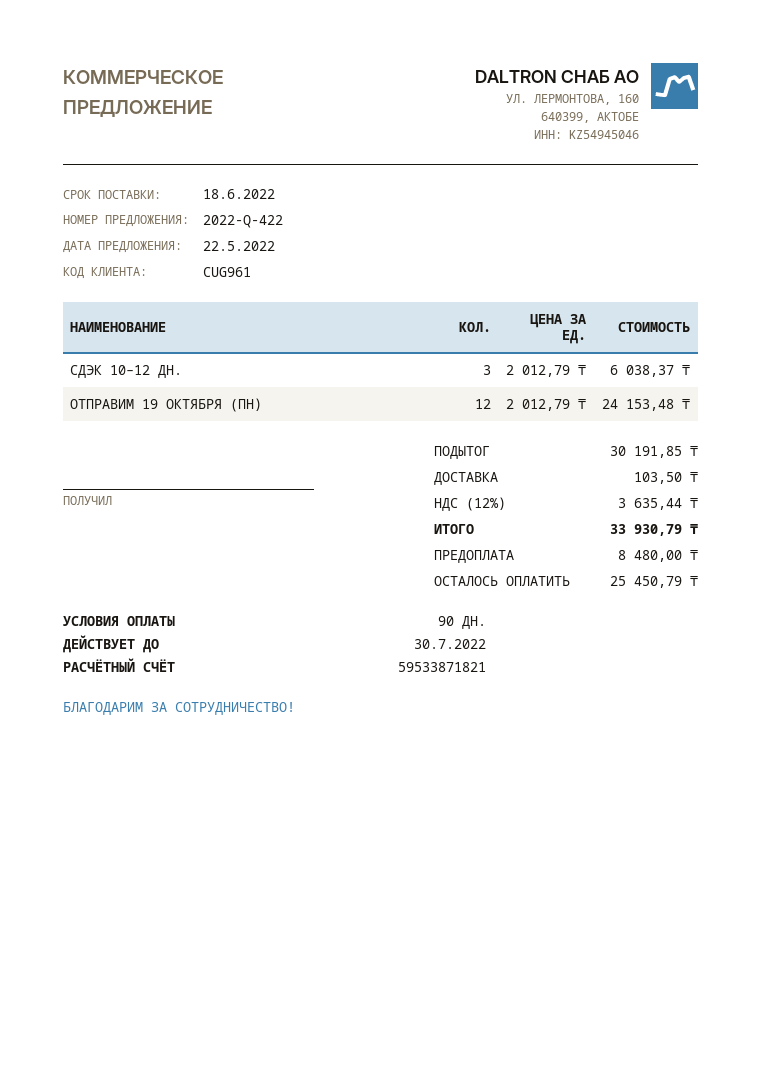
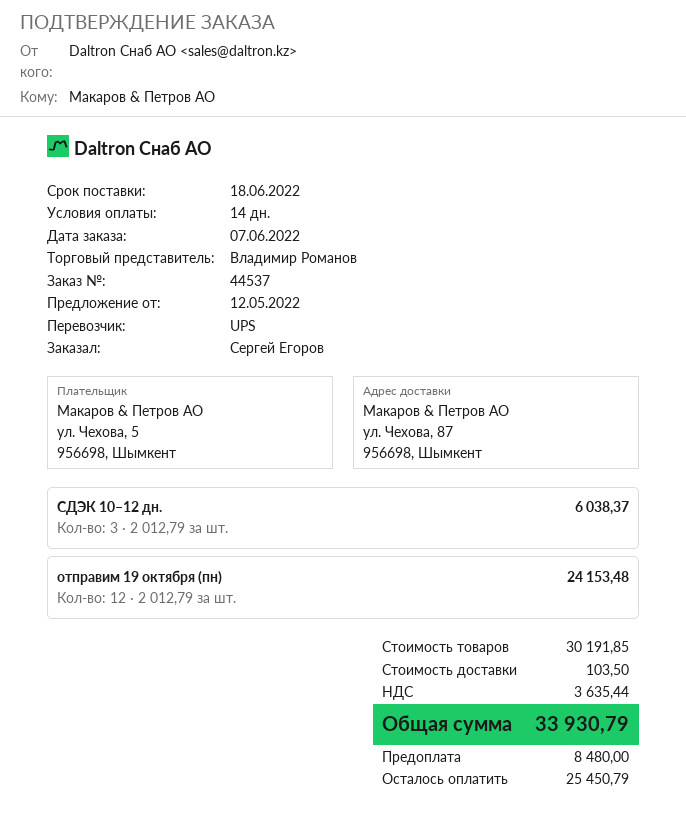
quote date: 2022-05-22 -> 2022-05-12
payment terms: 90 days -> 14 days

